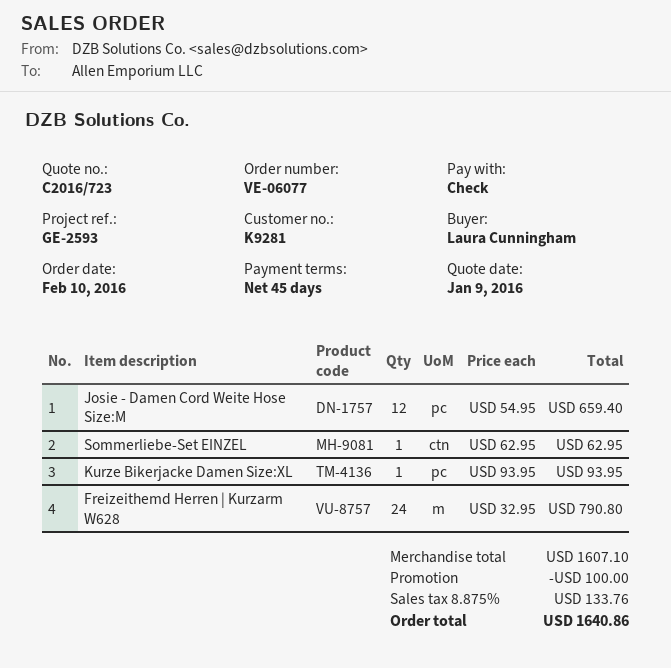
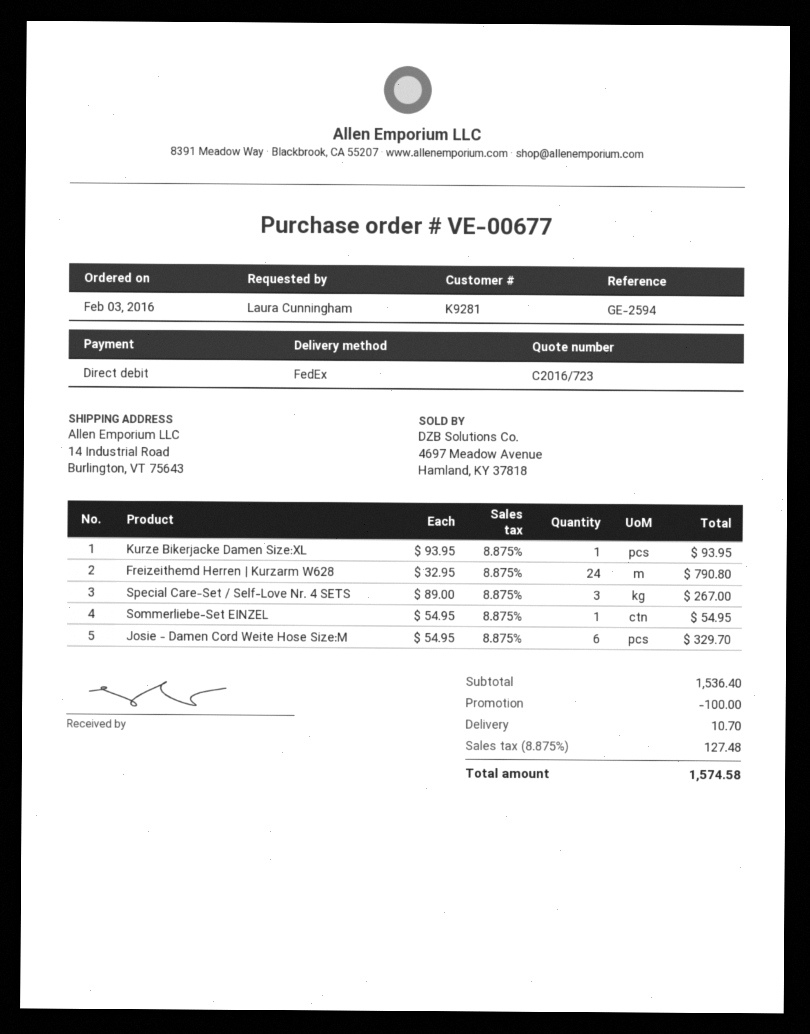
order number: VE-06077 -> VE-00677
order date: 2016-02-10 -> 2016-02-03
reference: GE-2593 -> GE-2594
payment method: cheque -> direct debit
Josie - Damen Cord Weite Hose Size:M: 12 x 54.95 = 659.40 -> 6 x 54.95 = 329.70
Sommerliebe-Set EINZEL: 1 x 62.95 = 62.95 -> 1 x 54.95 = 54.95
Special Care-Set / Self-Love Nr. 4 SETS: none -> 3 x 89.00 = 267.00
subtotal: 1607.10 -> 1536.40
shipping: none -> 10.70
tax: 8.875% = 133.76 -> 8.875% = 127.48
total: 1640.86 -> 1574.58

